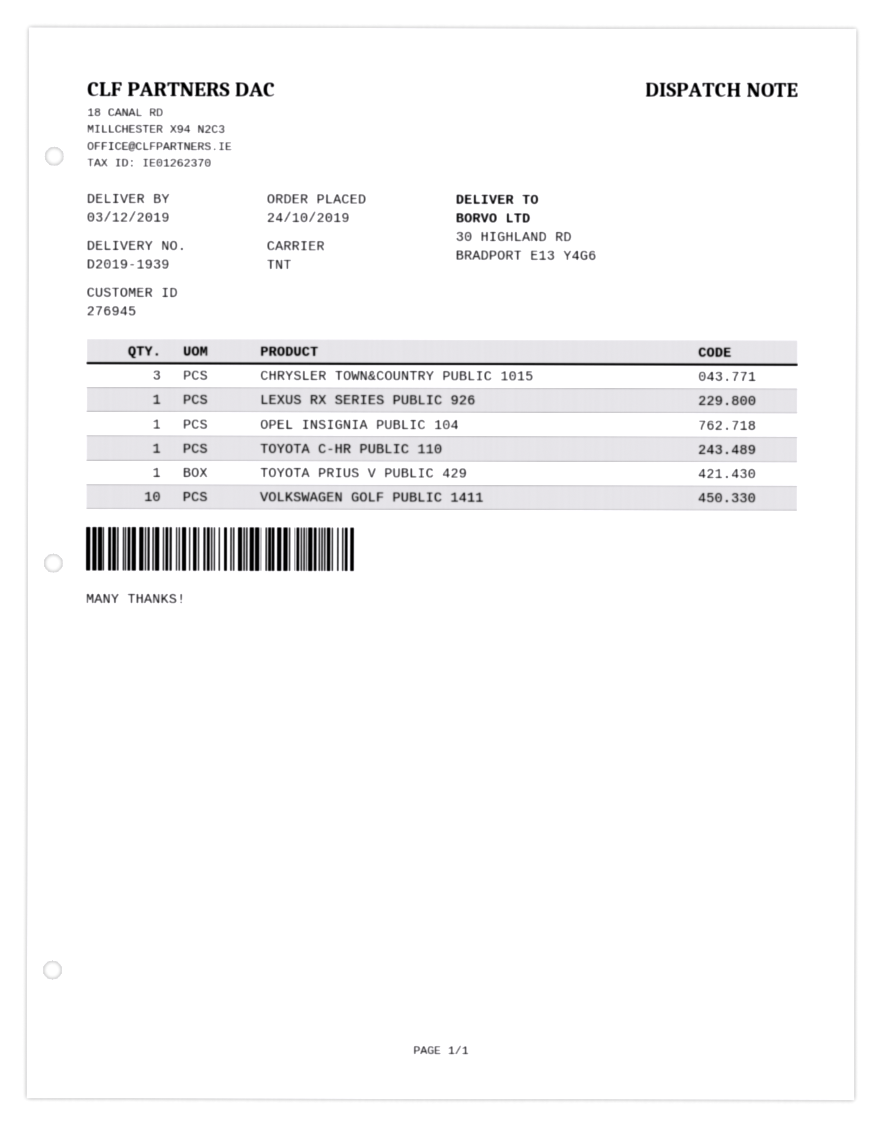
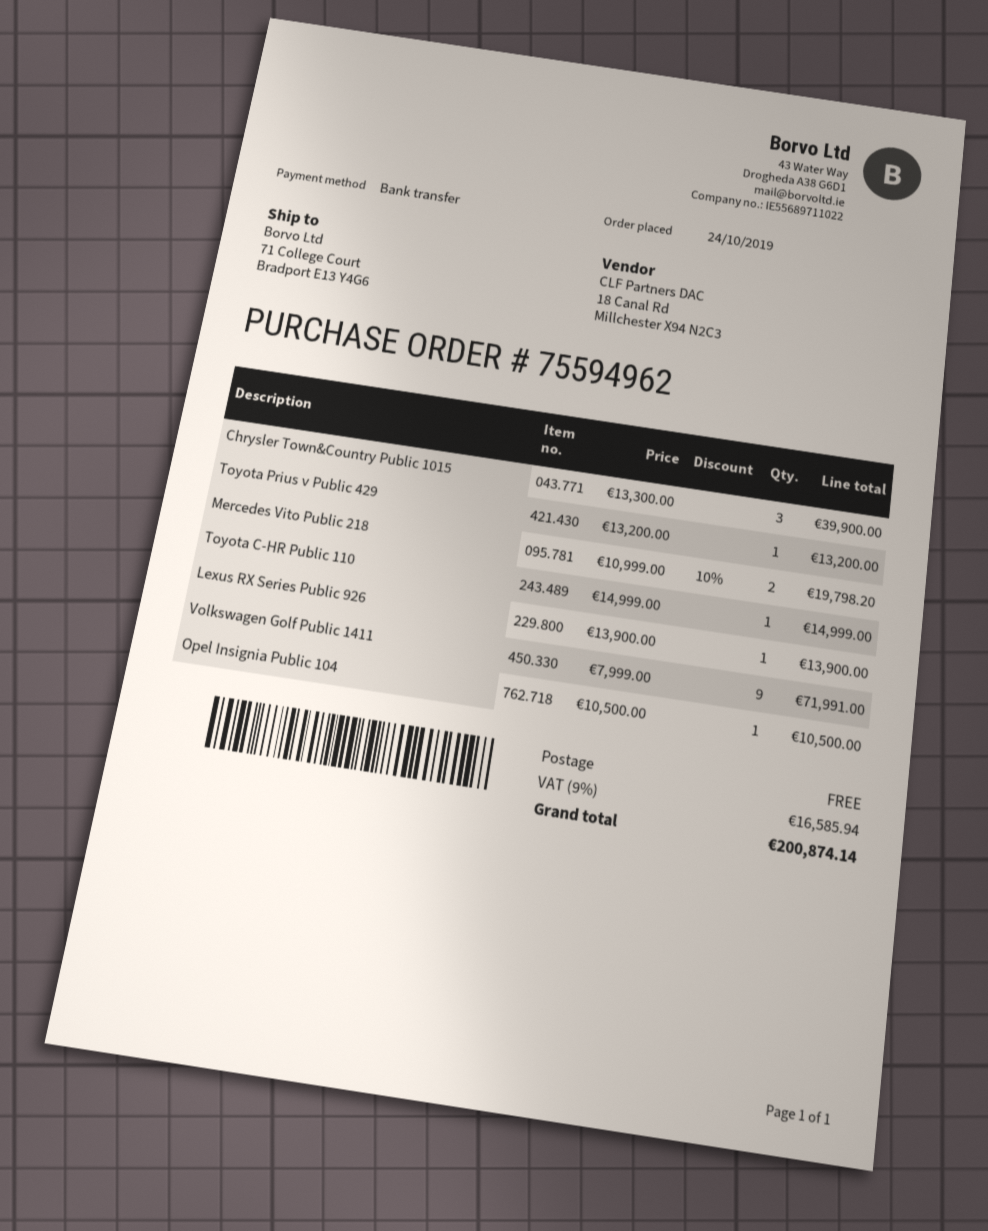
ship to: 30 HIGHLAND RD, BRADPORT E13 Y4G6 -> 71 College Court, Bradport E13 Y4G6
VOLKSWAGEN GOLF PUBLIC 1411: 10 -> 9
Mercedes Vito Public 218: none -> 2

